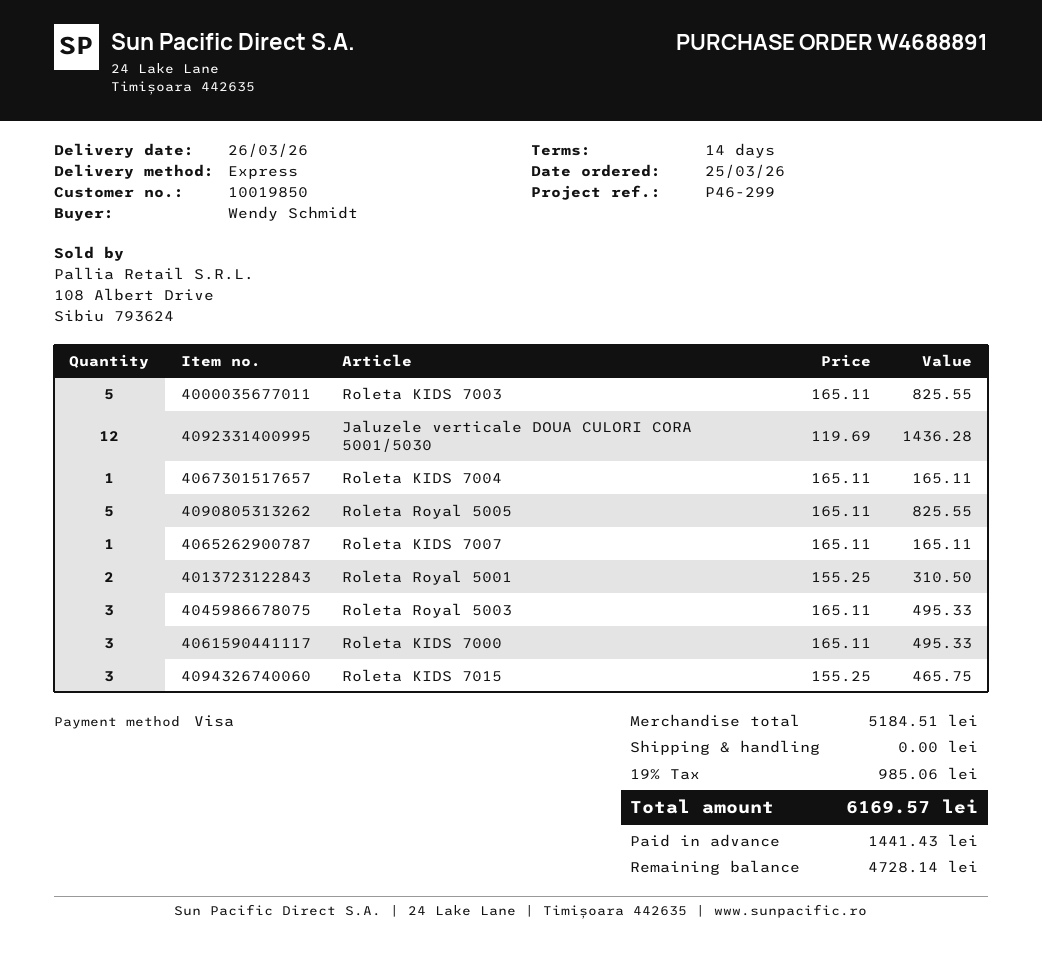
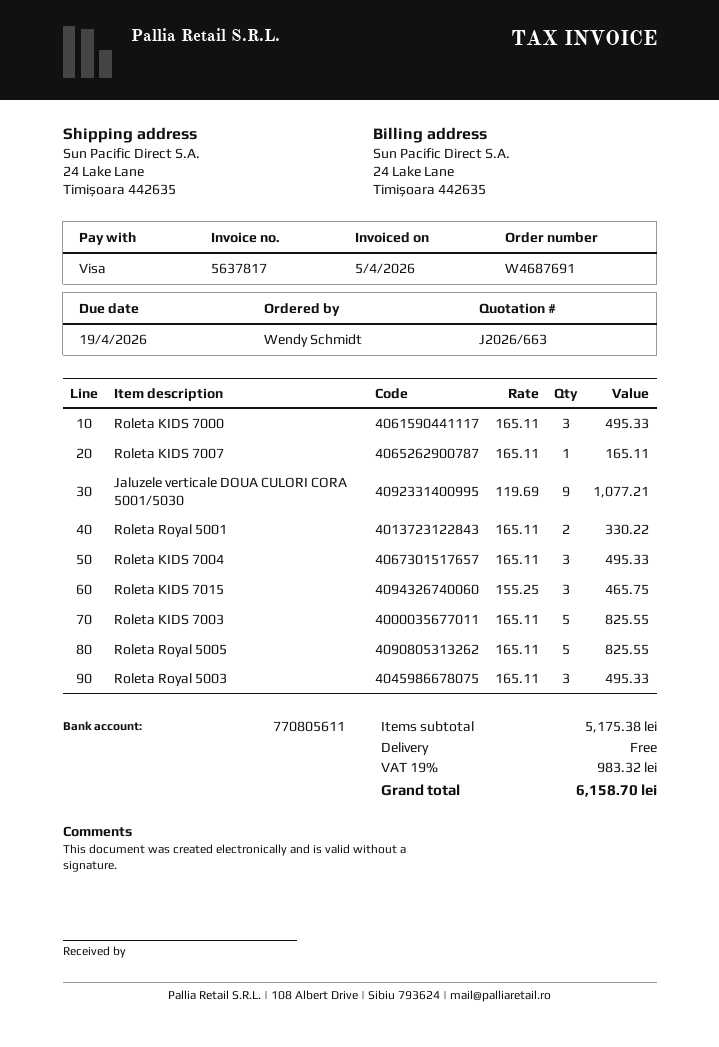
order number: W4688891 -> W4687691
Jaluzele verticale DOUA CULORI CORA 5001/5030: 12 x 119.69 = 1436.28 -> 9 x 119.69 = 1077.21
Roleta KIDS 7004: 1 x 165.11 = 165.11 -> 3 x 165.11 = 495.33
Roleta Royal 5001: 2 x 155.25 = 310.50 -> 2 x 165.11 = 330.22
subtotal: 5184.51 -> 5175.38
tax: 19% = 985.06 -> 19% = 983.32
total: 6169.57 -> 6158.70

